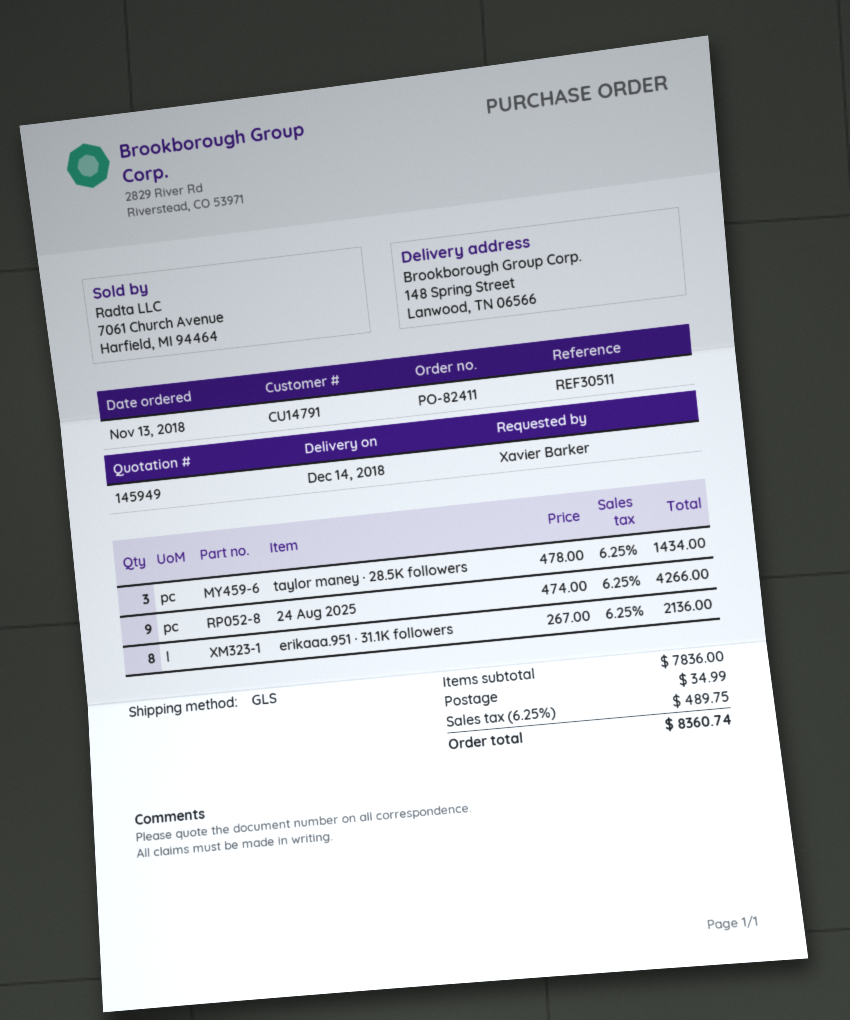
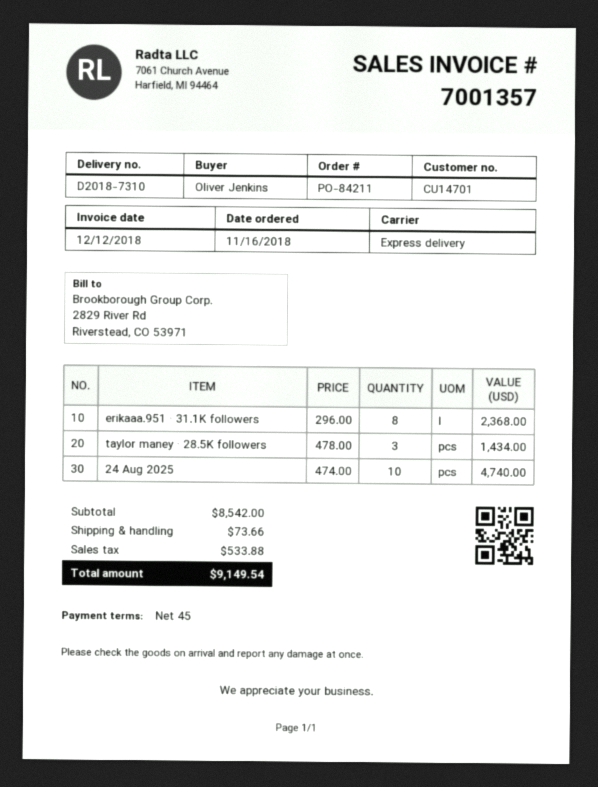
order number: PO-82411 -> PO-84211
order date: 2018-11-13 -> 2018-11-16
customer number: CU14791 -> CU14701
ordered by: Xavier Barker -> Oliver Jenkins
shipping method: GLS -> express
24 Aug 2025: 9 x 474.00 = 4266.00 -> 10 x 474.00 = 4740.00
erikaaa.951 · 31.1K followers: 8 x 267.00 = 2136.00 -> 8 x 296.00 = 2368.00
subtotal: 7836.00 -> 8542.00
shipping: 34.99 -> 73.66
tax: 489.75 -> 533.88
total: 8360.74 -> 9149.54

